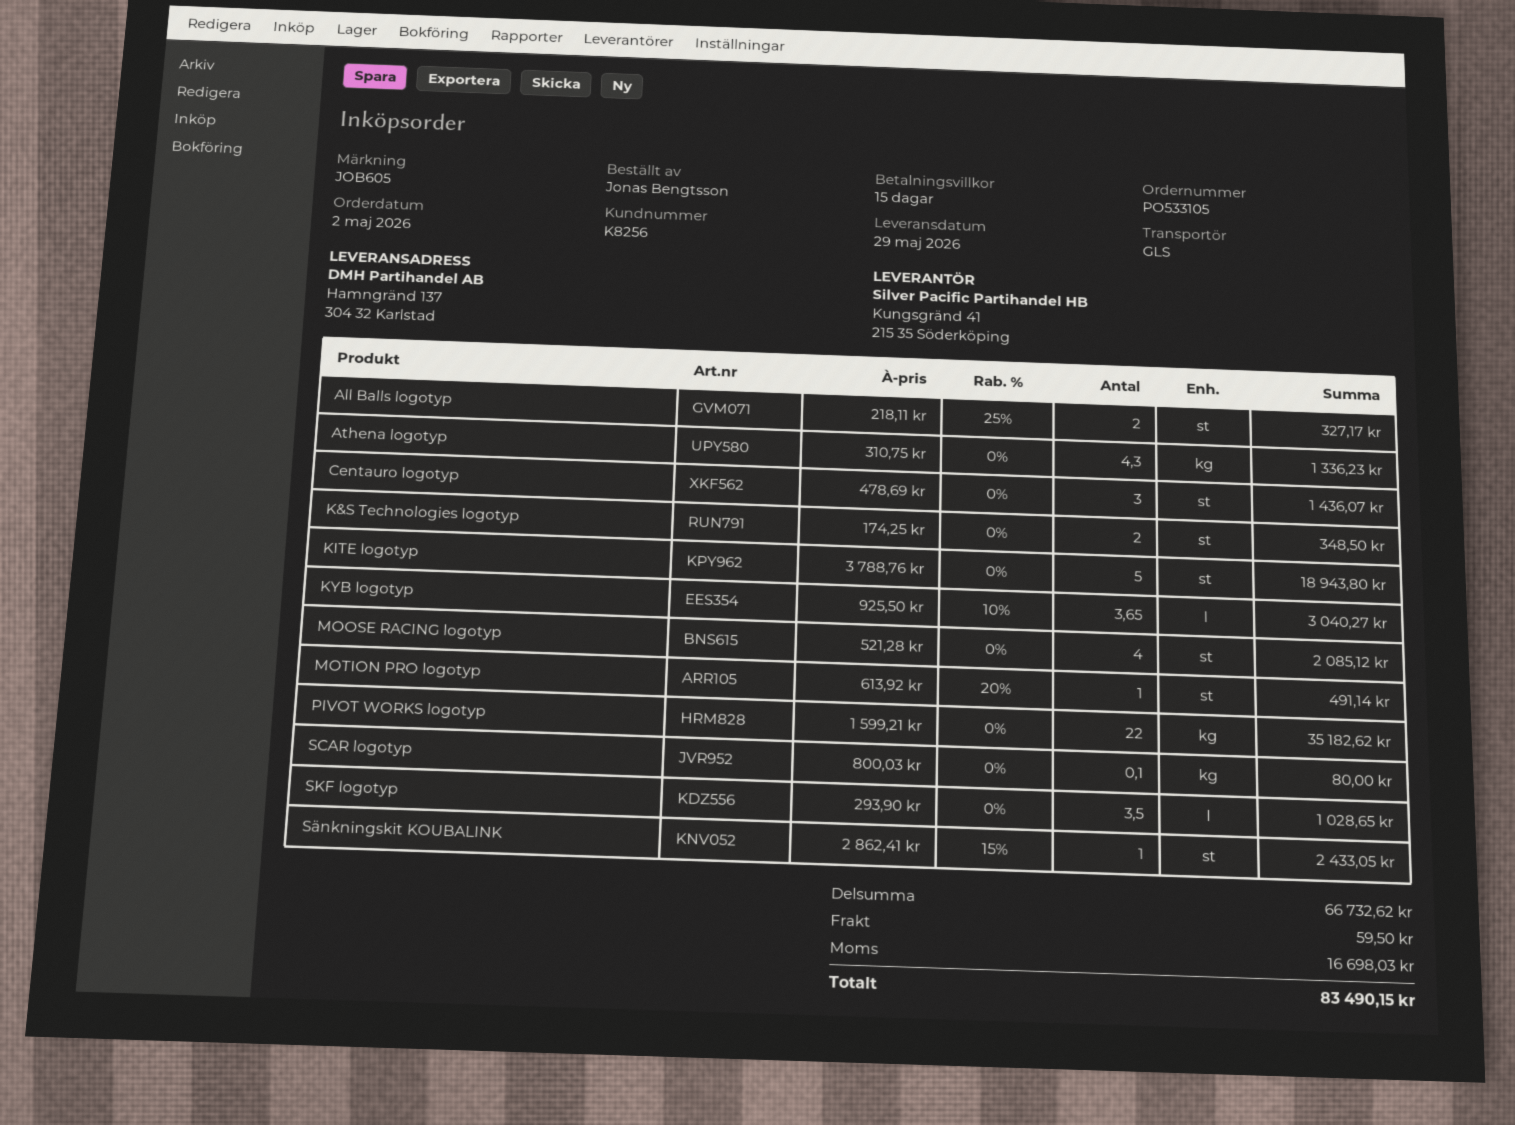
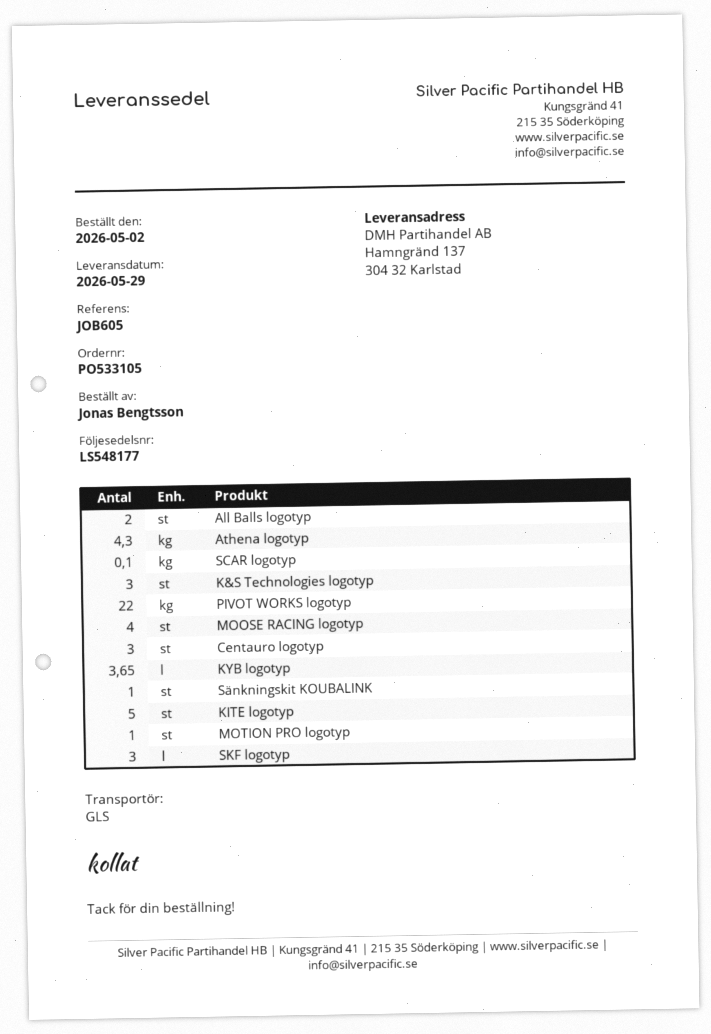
K&S Technologies logotyp: 2 -> 3
SKF logotyp: 3.5 -> 3

